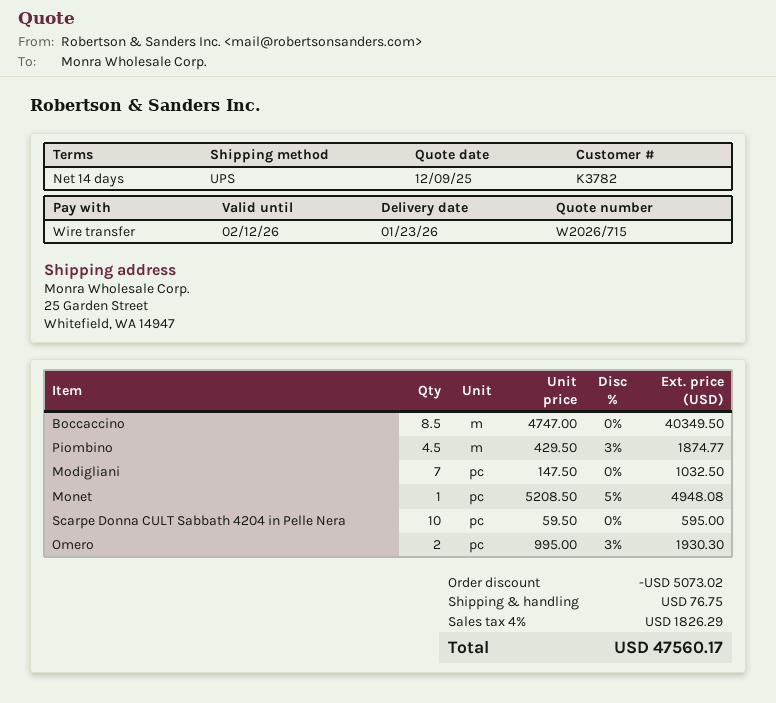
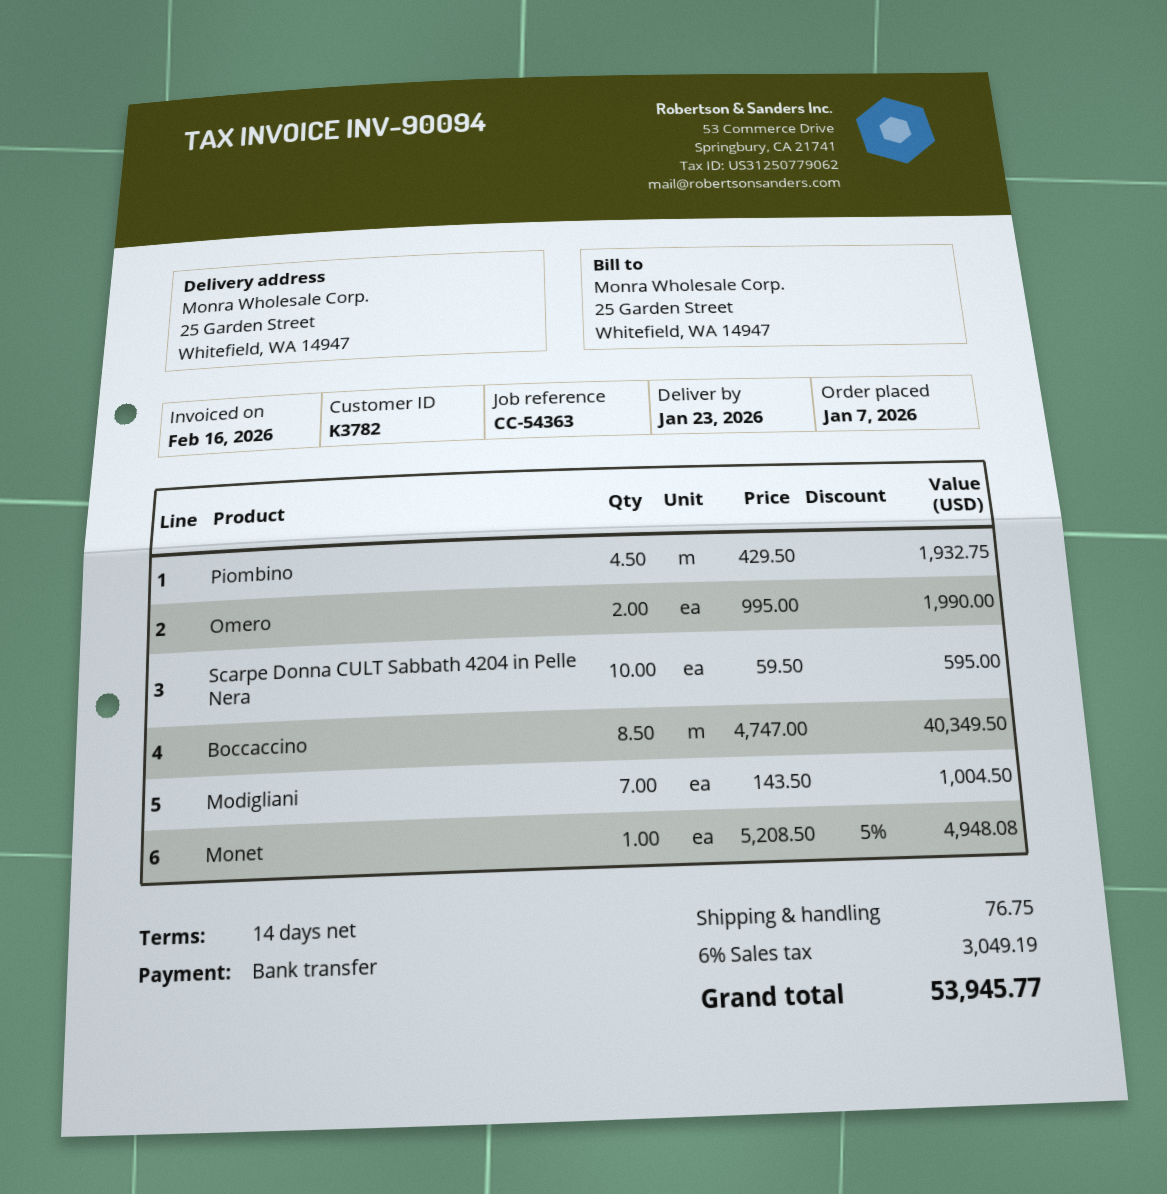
Piombino: 4.5 x 429.50 - 3% = 1874.77 -> 4.5 x 429.50 = 1932.75
Modigliani: 7 x 147.50 = 1032.50 -> 7 x 143.50 = 1004.50
Omero: 2 x 995.00 - 3% = 1930.30 -> 2 x 995.00 = 1990.00
discount: 5073.02 -> none
tax: 4% = 1826.29 -> 6% = 3049.19
total: 47560.17 -> 53945.77

